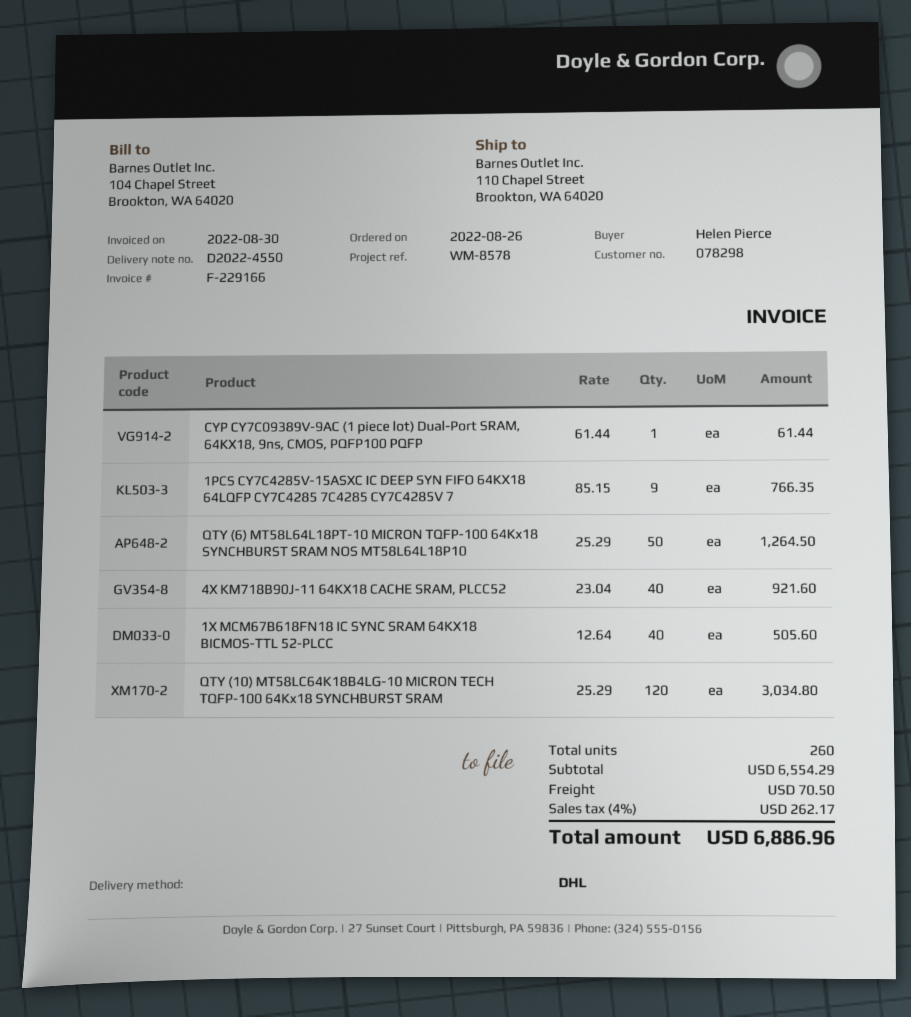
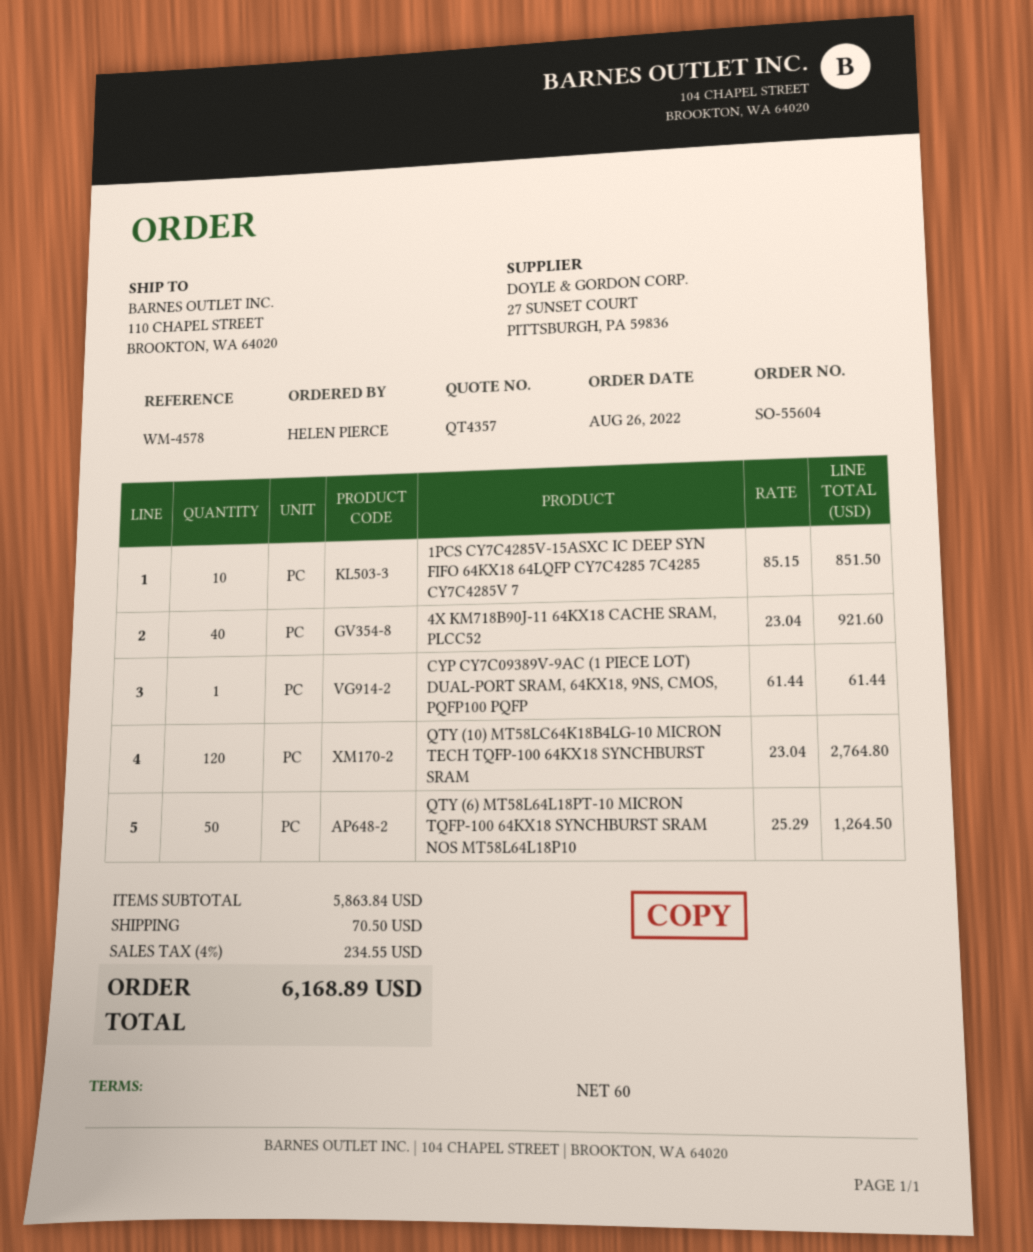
reference: WM-8578 -> WM-4578
1PCS CY7C4285V-15ASXC IC DEEP SYN FIFO 64KX18 64LQFP CY7C4285 7C4285 CY7C4285V 7: 9 x 85.15 = 766.35 -> 10 x 85.15 = 851.50
1X MCM67B618FN18 IC SYNC SRAM 64KX18 BICMOS-TTL 52-PLCC: 40 x 12.64 = 505.60 -> none
QTY (10) MT58LC64K18B4LG-10 MICRON TECH TQFP-100 64Kx18 SYNCHBURST SRAM: 120 x 25.29 = 3034.80 -> 120 x 23.04 = 2764.80
subtotal: 6554.29 -> 5863.84
tax: 4% = 262.17 -> 4% = 234.55
total: 6886.96 -> 6168.89

